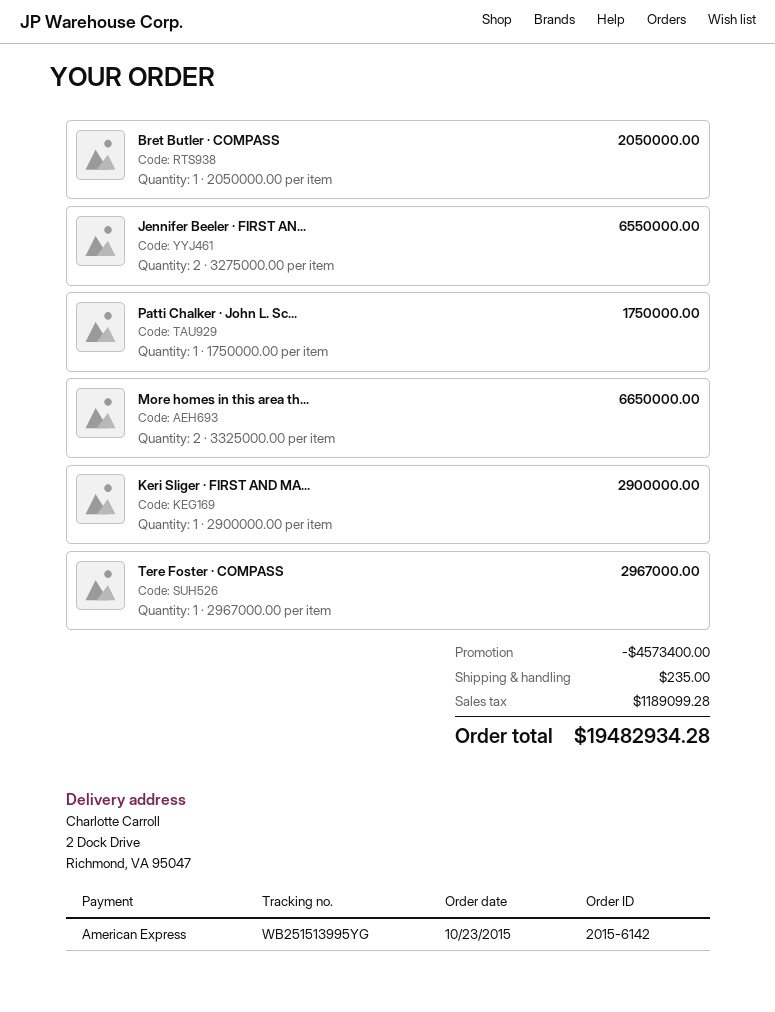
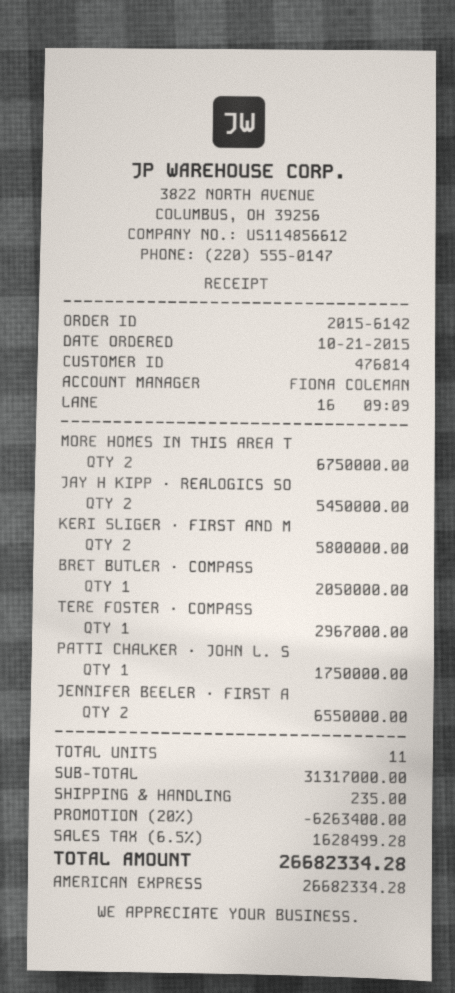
order date: 2015-10-23 -> 2015-10-21
More homes in this area th...: 2 for 6650000.00 -> 2 for 6750000.00
Keri Sliger · FIRST AND MA...: 1 for 2900000.00 -> 2 for 5800000.00
JAY H KIPP · REALOGICS SO: none -> 2 for 5450000.00
discount: 4573400.00 -> 6263400.00
tax: 1189099.28 -> 1628499.28
total: 19482934.28 -> 26682334.28

